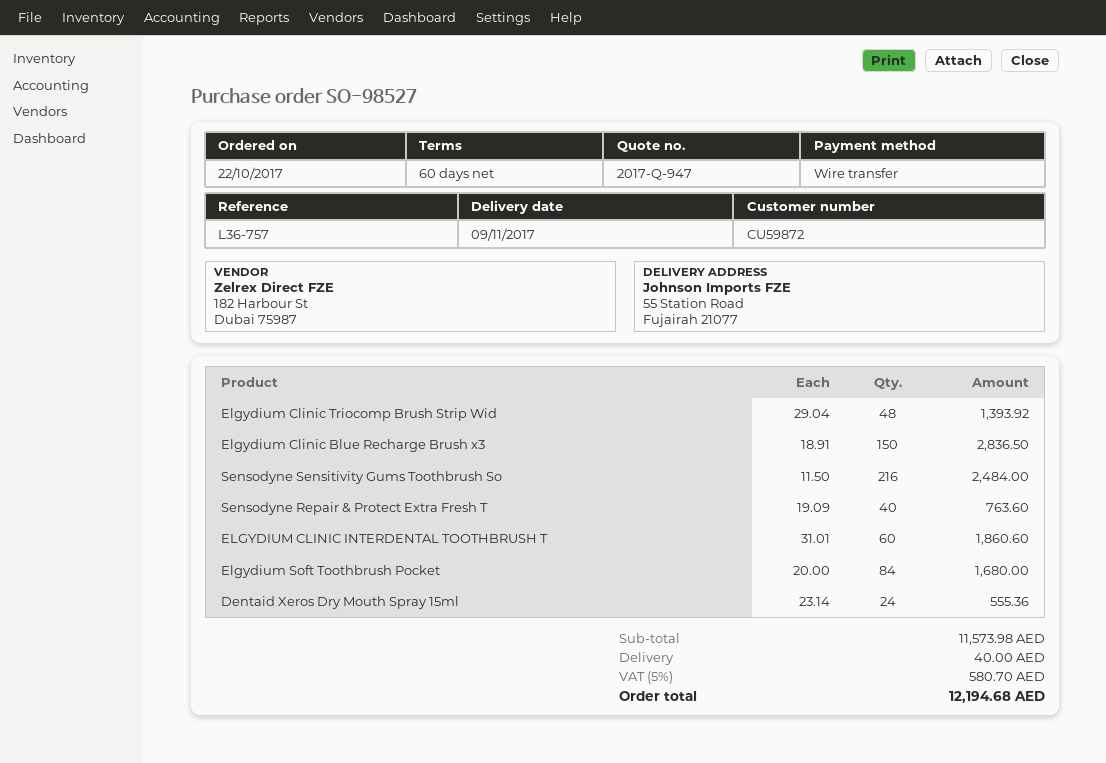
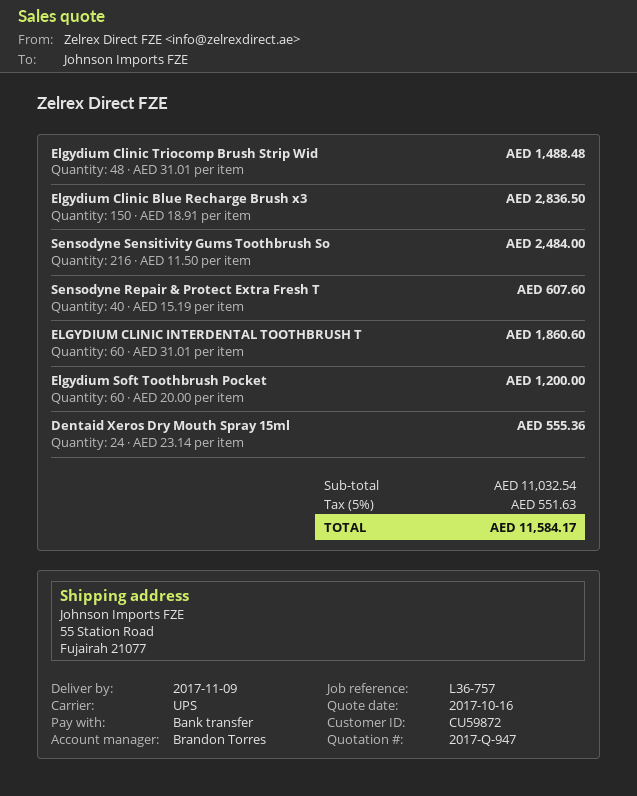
Elgydium Clinic Triocomp Brush Strip Wid: 48 x 29.04 = 1393.92 -> 48 x 31.01 = 1488.48
Sensodyne Repair & Protect Extra Fresh T: 40 x 19.09 = 763.60 -> 40 x 15.19 = 607.60
Elgydium Soft Toothbrush Pocket: 84 x 20.00 = 1680.00 -> 60 x 20.00 = 1200.00
subtotal: 11573.98 -> 11032.54
shipping: 40.00 -> none
tax: 5% = 580.70 -> 5% = 551.63
total: 12194.68 -> 11584.17

